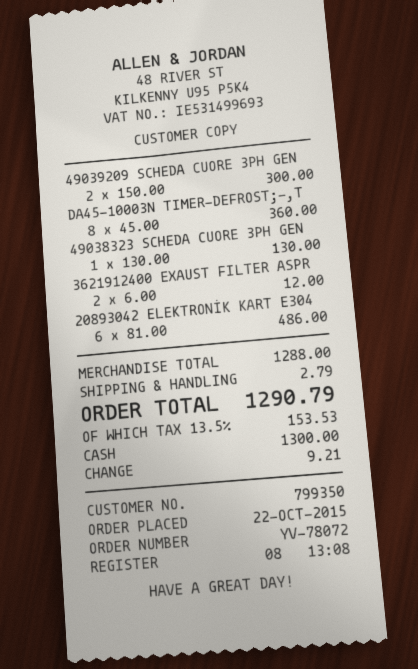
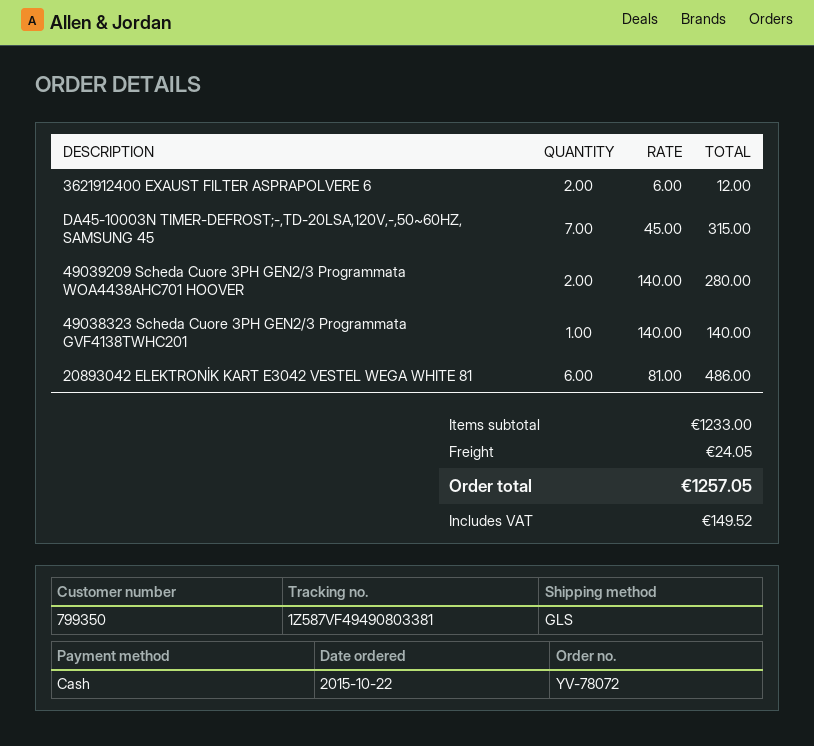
49039209 SCHEDA CUORE 3PH GEN: 2 x 150.00 = 300.00 -> 2 x 140.00 = 280.00
DA45-10003N TIMER-DEFROST;-,T: 8 x 45.00 = 360.00 -> 7 x 45.00 = 315.00
49038323 SCHEDA CUORE 3PH GEN: 1 x 130.00 = 130.00 -> 1 x 140.00 = 140.00
subtotal: 1288.00 -> 1233.00
shipping: 2.79 -> 24.05
tax: 153.53 -> 149.52
total: 1290.79 -> 1257.05

